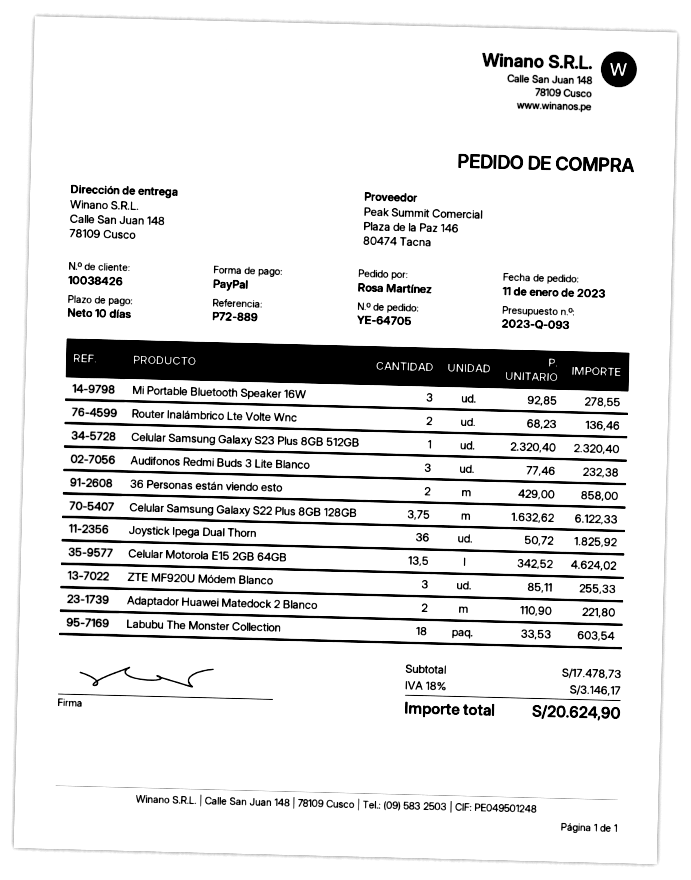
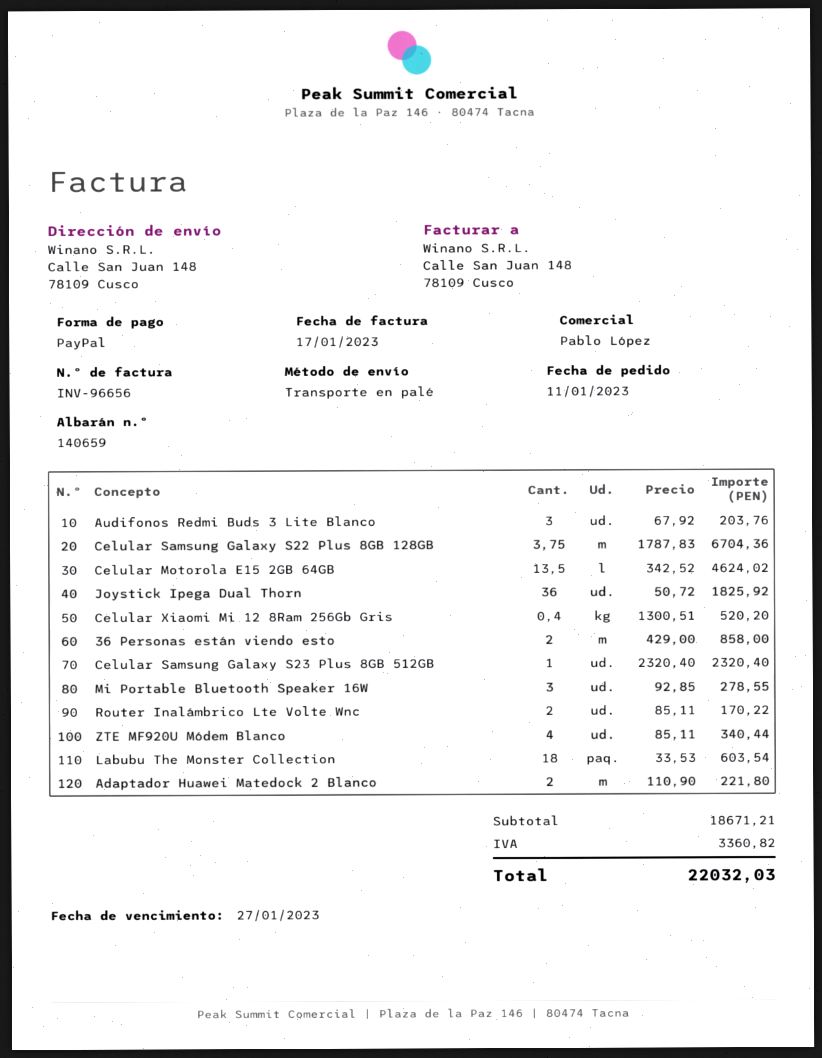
Router Inalámbrico Lte Volte Wnc: 2 x 68.23 = 136.46 -> 2 x 85.11 = 170.22
Audifonos Redmi Buds 3 Lite Blanco: 3 x 77.46 = 232.38 -> 3 x 67.92 = 203.76
Celular Samsung Galaxy S22 Plus 8GB 128GB: 3.75 x 1632.62 = 6122.33 -> 3.75 x 1787.83 = 6704.36
ZTE MF920U Módem Blanco: 3 x 85.11 = 255.33 -> 4 x 85.11 = 340.44
Celular Xiaomi Mi 12 8Ram 256Gb Gris: none -> 0.4 x 1300.51 = 520.20
subtotal: 17478.73 -> 18671.21
tax: 3146.17 -> 3360.82
total: 20624.90 -> 22032.03

